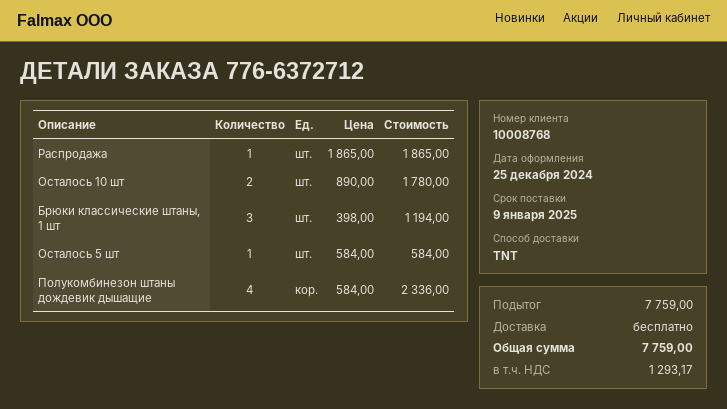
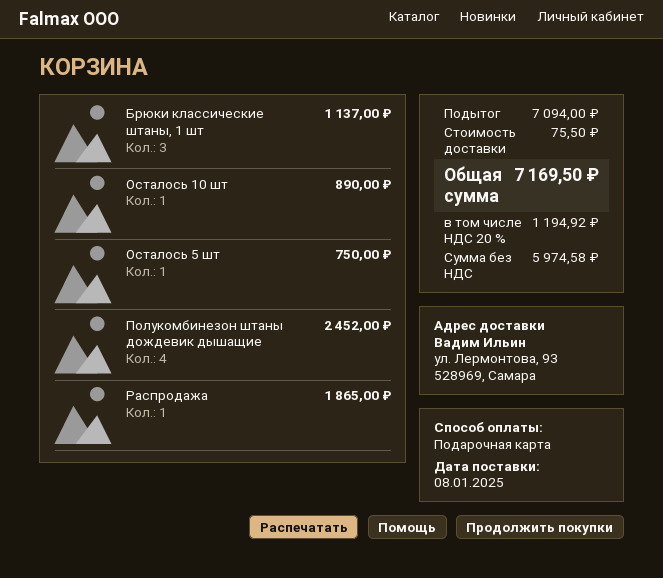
delivery date: 2025-01-09 -> 2025-01-08
Осталось 10 шт: 2 for 1780.00 -> 1 for 890.00
Брюки классические штаны, 1 шт: 3 for 1194.00 -> 3 for 1137.00
Осталось 5 шт: 1 for 584.00 -> 1 for 750.00
Полукомбинезон штаны дождевик дышащие: 4 for 2336.00 -> 4 for 2452.00
subtotal: 7759.00 -> 7094.00
shipping: 0.00 -> 75.50
tax: 1293.17 -> 1194.92
total: 7759.00 -> 7169.50

